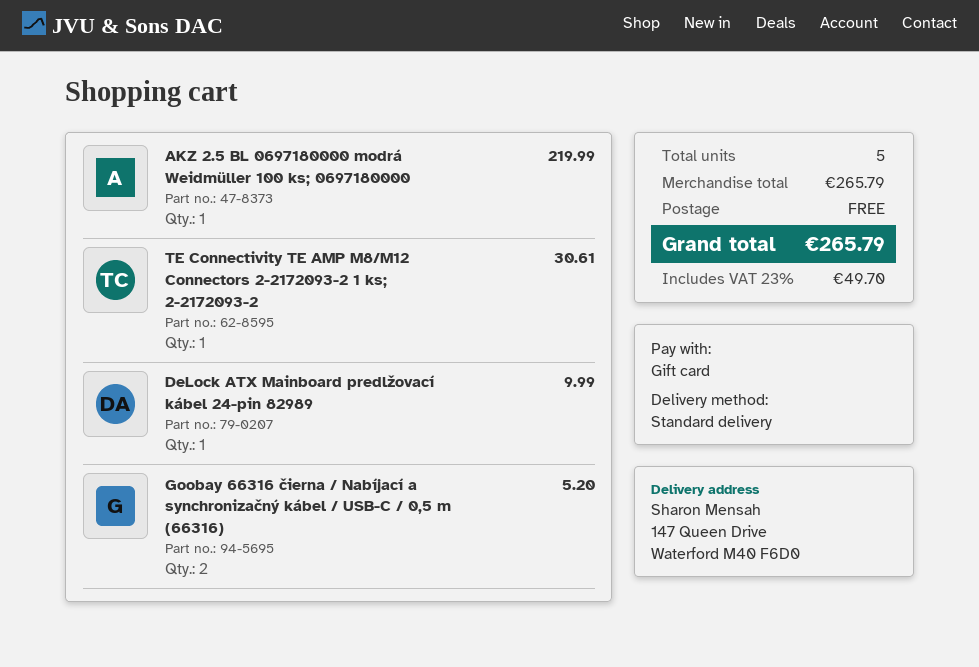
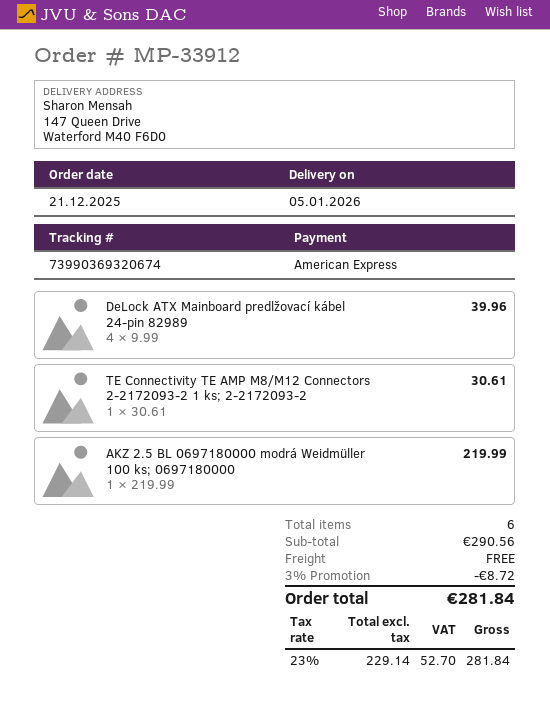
payment method: gift card -> American Express
DeLock ATX Mainboard predlžovací kábel 24-pin 82989: 1 for 9.99 -> 4 for 39.96
Goobay 66316 čierna / Nabíjací a synchronizačný kábel / USB-C / 0,5 m (66316): 2 for 5.20 -> none
total quantity: 5 -> 6
subtotal: 265.79 -> 290.56
discount: none -> 3% = 8.72
tax: 23% = 49.70 -> 23% = 52.70
total: 265.79 -> 281.84

